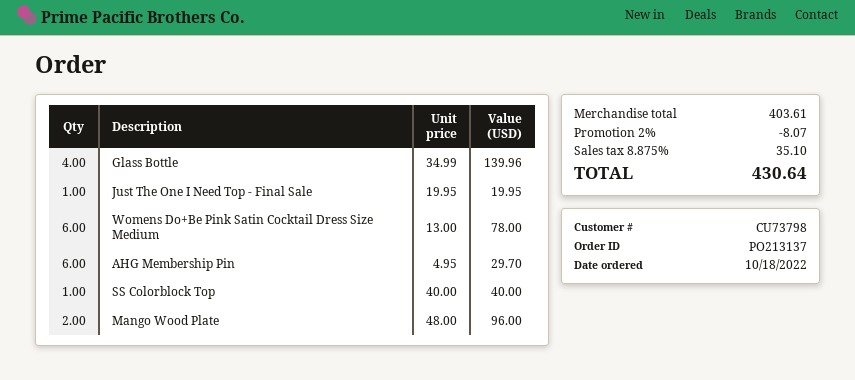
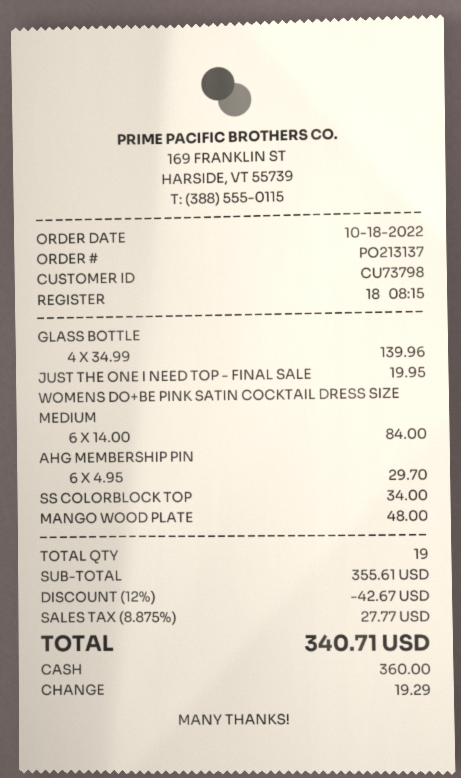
Womens Do+Be Pink Satin Cocktail Dress Size Medium: 6 x 13.00 = 78.00 -> 6 x 14.00 = 84.00
SS Colorblock Top: 1 x 40.00 = 40.00 -> 1 x 34.00 = 34.00
Mango Wood Plate: 2 x 48.00 = 96.00 -> 1 x 48.00 = 48.00
subtotal: 403.61 -> 355.61
discount: 2% = 8.07 -> 12% = 42.67
tax: 8.875% = 35.10 -> 8.875% = 27.77
total: 430.64 -> 340.71

